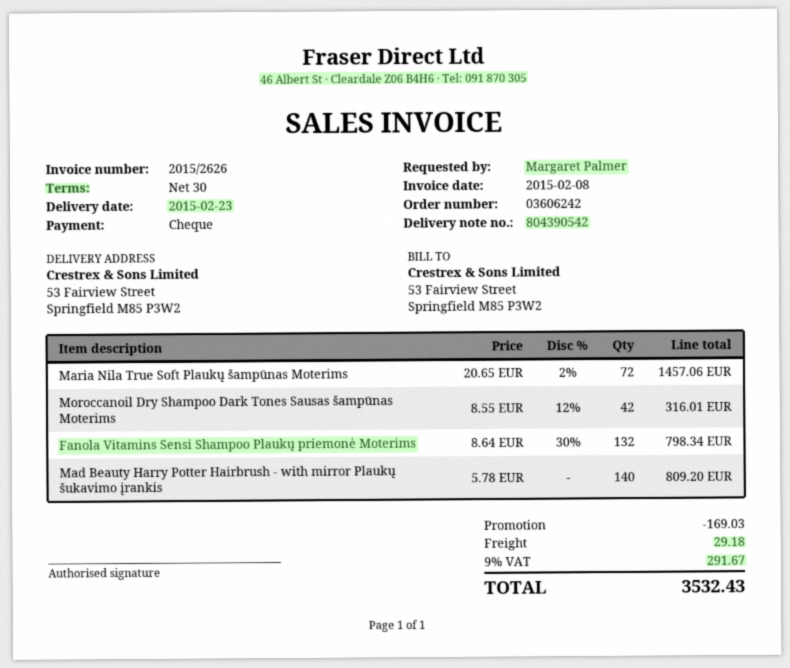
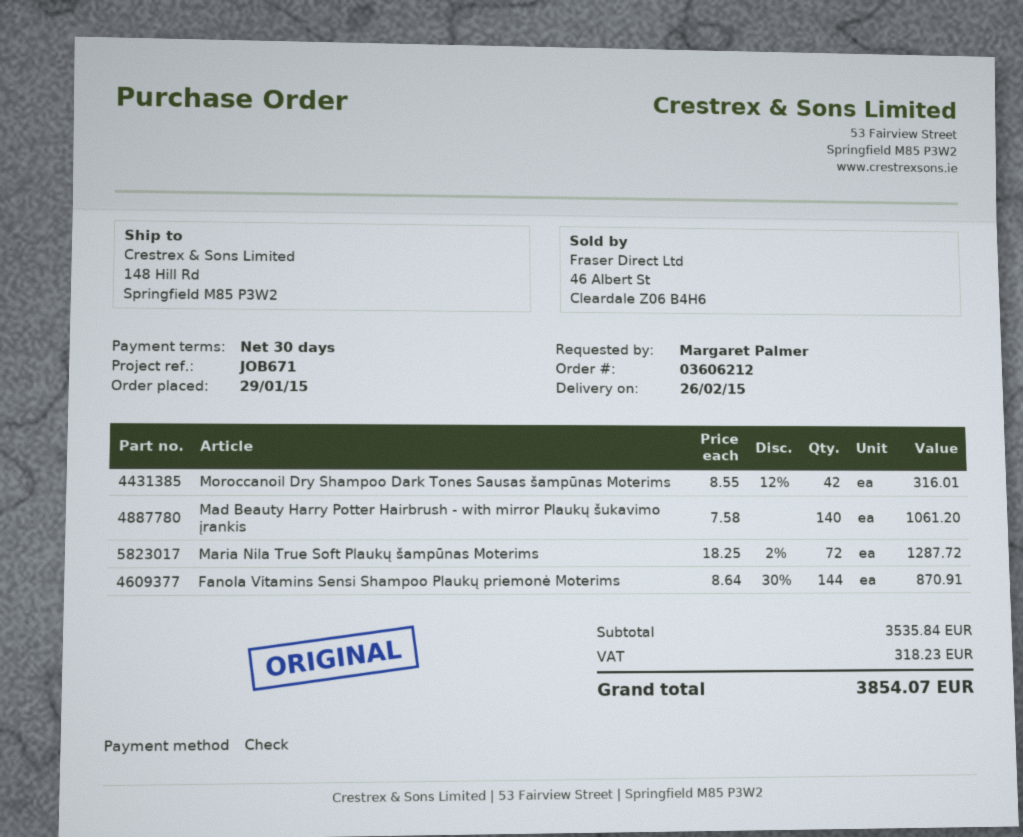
order number: 03606242 -> 03606212
delivery date: 2015-02-23 -> 2015-02-26
ship to: 53 Fairview Street, Springfield M85 P3W2 -> 148 Hill Rd, Springfield M85 P3W2
Maria Nila True Soft Plaukų šampūnas Moterims: 72 x 20.65 - 2% = 1457.06 -> 72 x 18.25 - 2% = 1287.72
Fanola Vitamins Sensi Shampoo Plaukų priemonė Moterims: 132 x 8.64 - 30% = 798.34 -> 144 x 8.64 - 30% = 870.91
Mad Beauty Harry Potter Hairbrush - with mirror Plaukų šukavimo įrankis: 140 x 5.78 = 809.20 -> 140 x 7.58 = 1061.20
discount: 169.03 -> none
shipping: 29.18 -> none
tax: 291.67 -> 318.23
total: 3532.43 -> 3854.07

